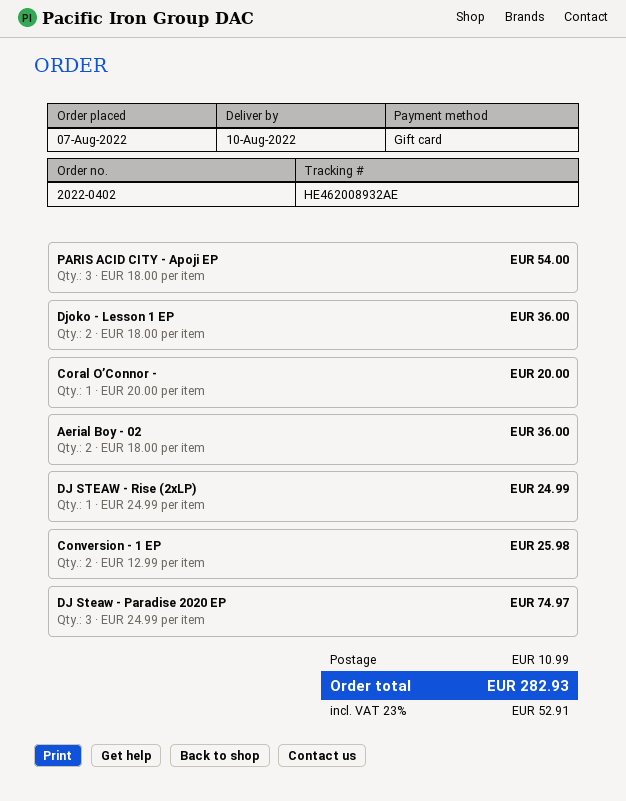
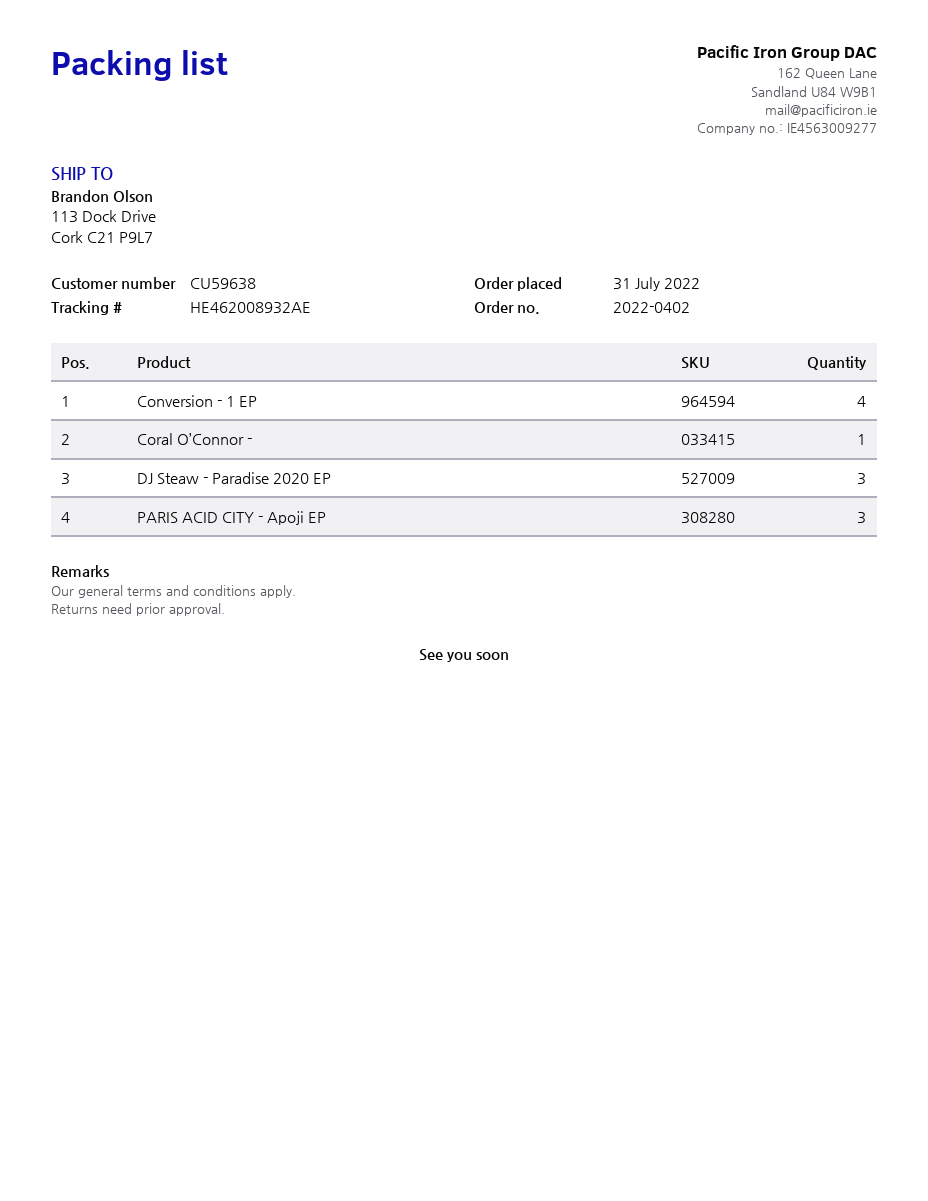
order date: 2022-08-07 -> 2022-07-31
Djoko - Lesson 1 EP: 2 -> none
Aerial Boy - 02: 2 -> none
DJ STEAW - Rise (2xLP): 1 -> none
Conversion - 1 EP: 2 -> 4

